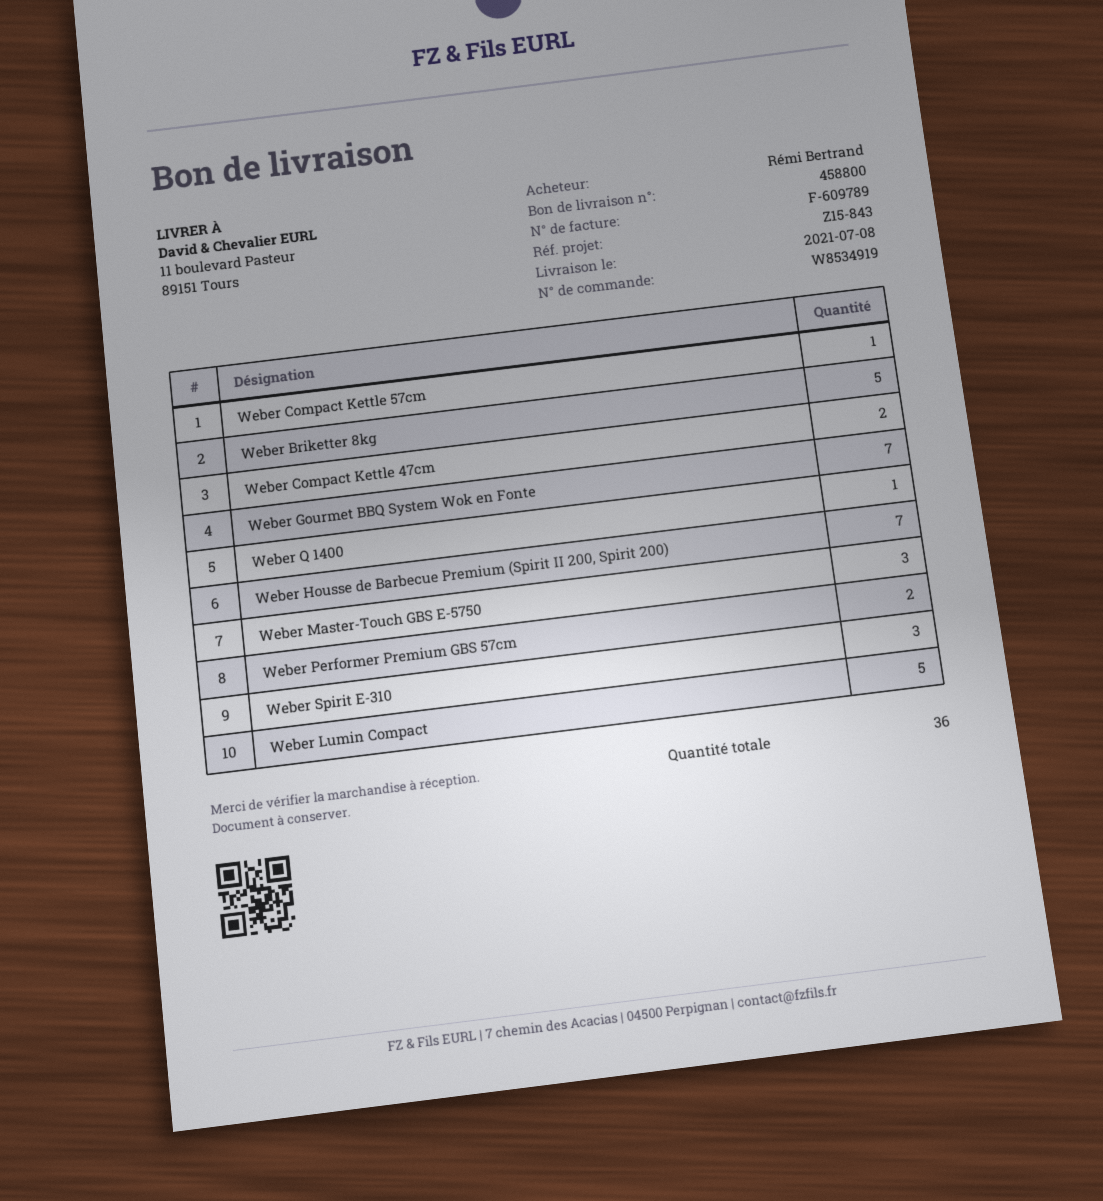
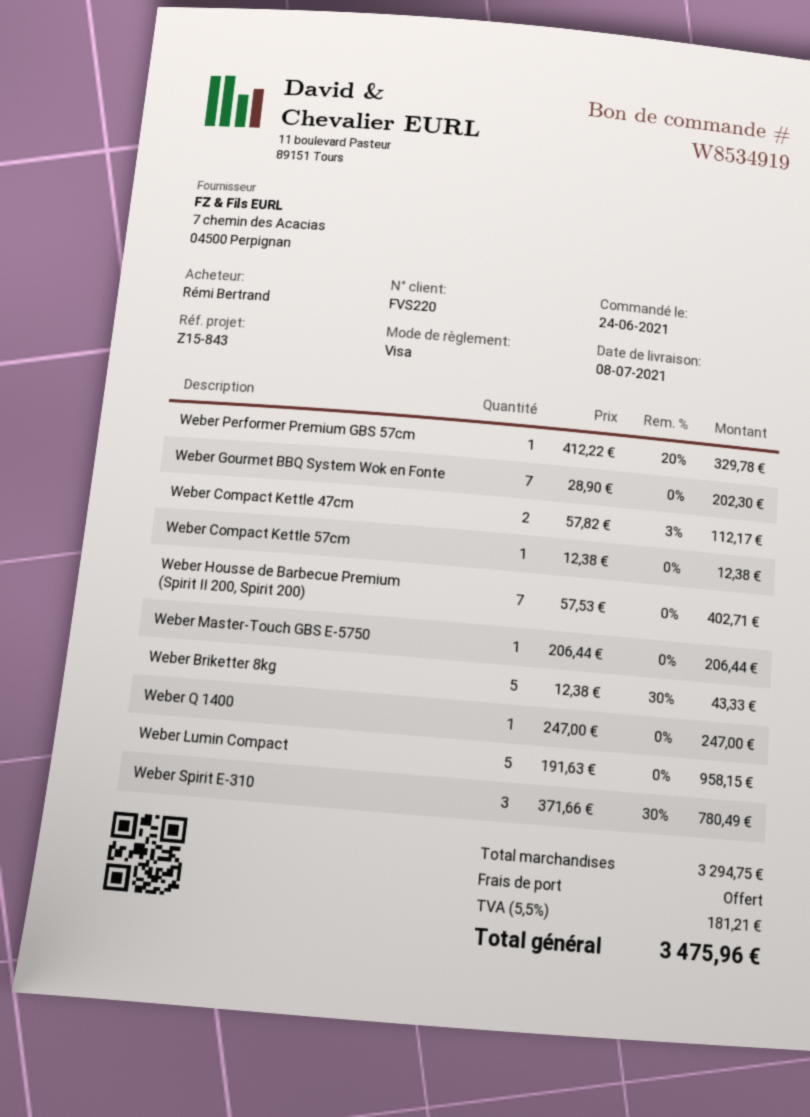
Weber Master-Touch GBS E-5750: 3 -> 1
Weber Performer Premium GBS 57cm: 2 -> 1

